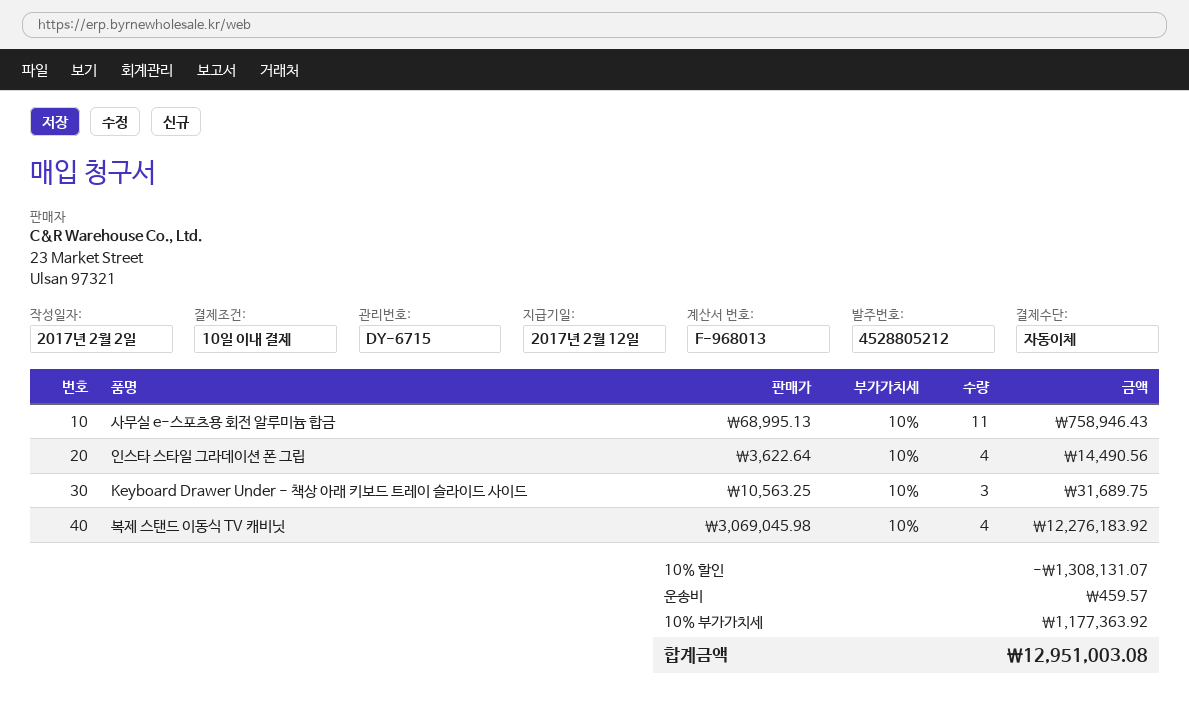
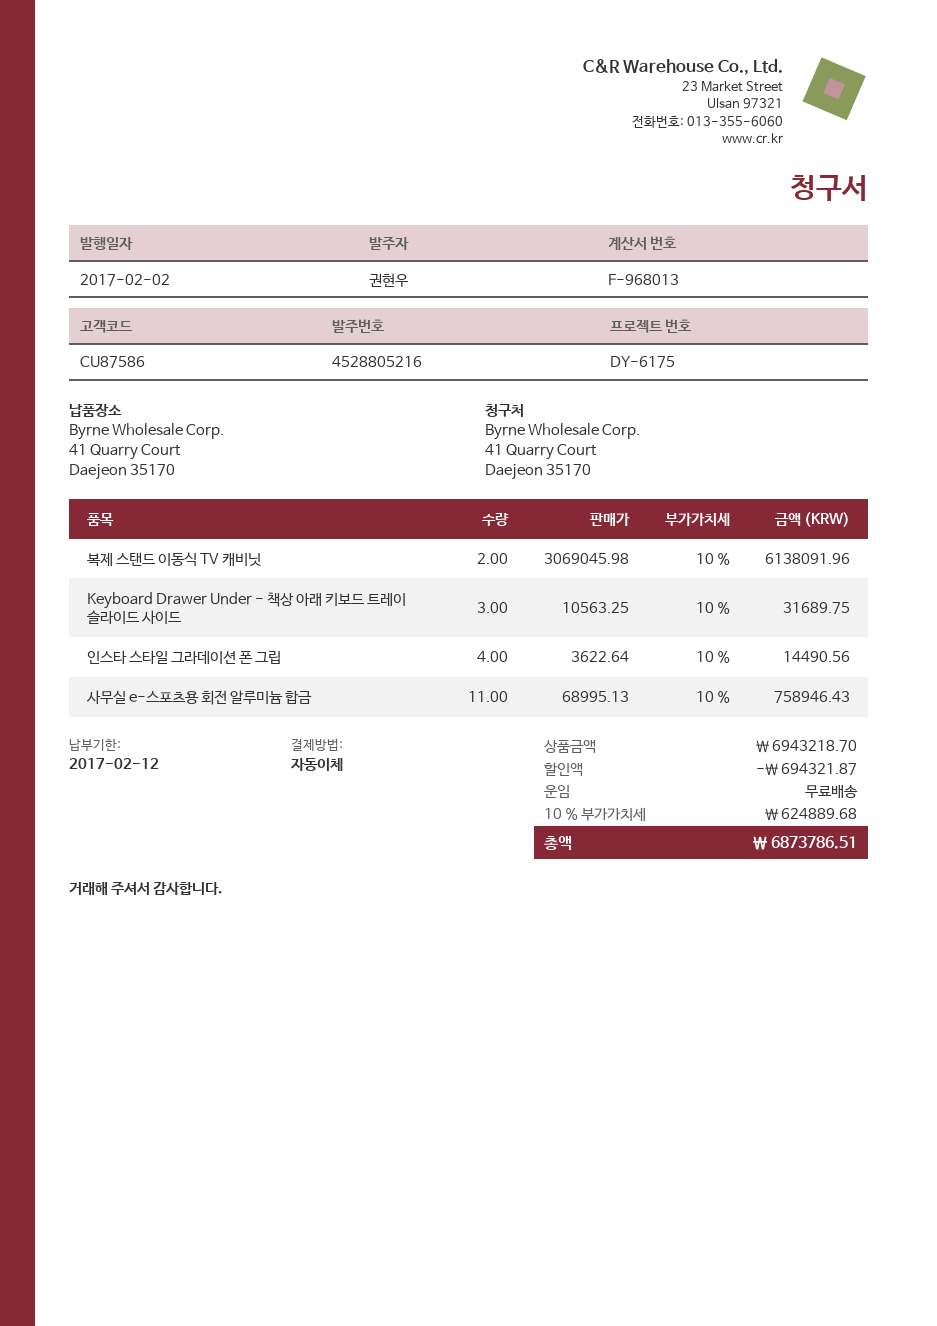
order number: 4528805212 -> 4528805216
reference: DY-6715 -> DY-6175
복제 스탠드 이동식 TV 캐비닛: 4 x 3069045.98 = 12276183.92 -> 2 x 3069045.98 = 6138091.96
discount: 1308131.07 -> 694321.87
shipping: 459.57 -> 0.00
tax: 10% = 1177363.92 -> 10% = 624889.68
total: 12951003.08 -> 6873786.51

